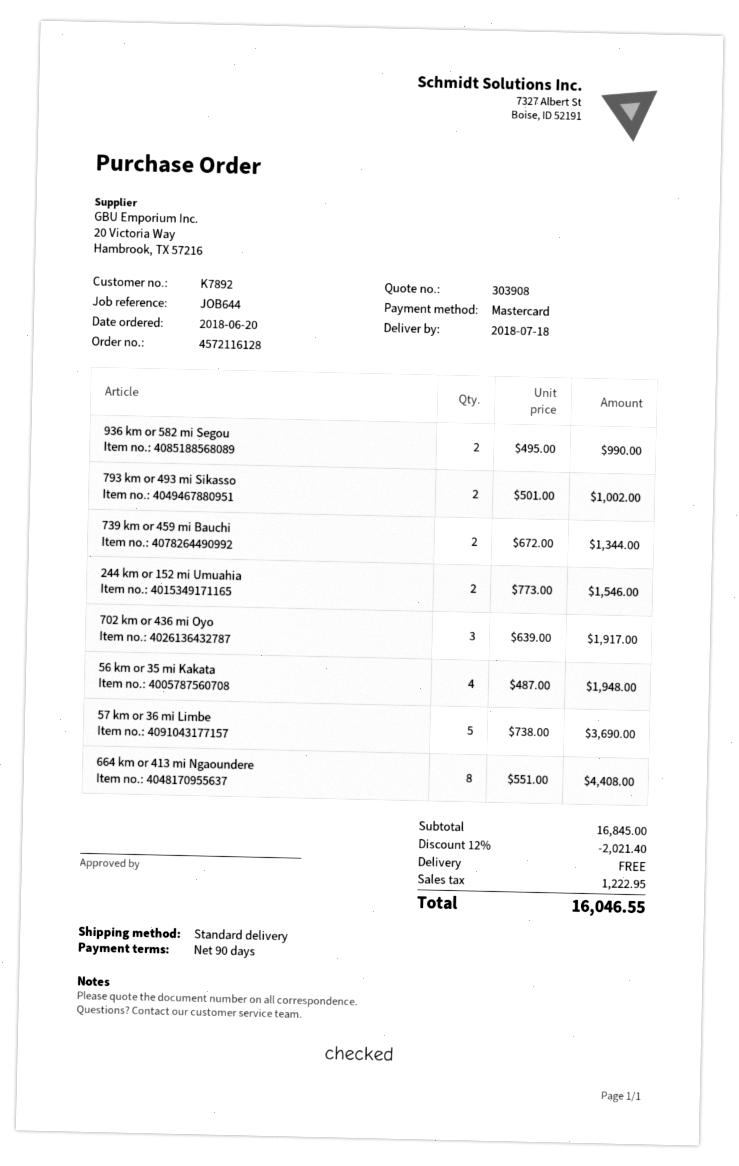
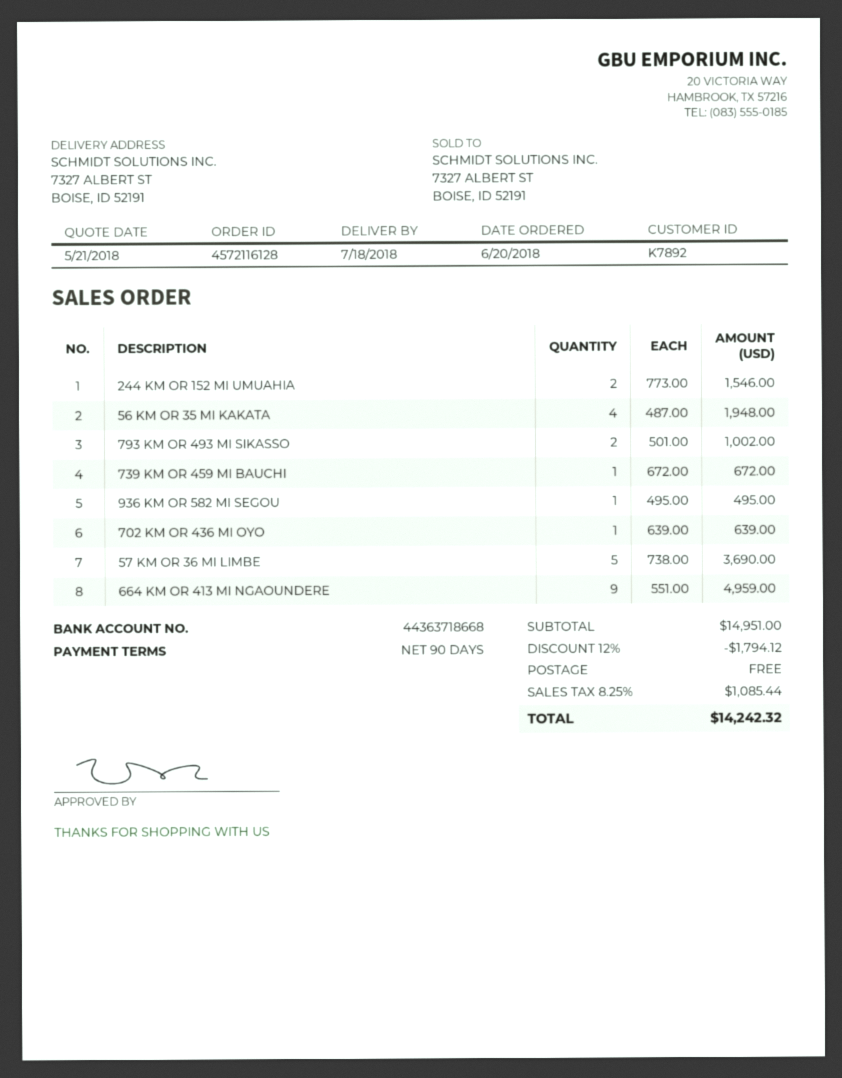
936 km or 582 mi Segou: 2 x 495.00 = 990.00 -> 1 x 495.00 = 495.00
739 km or 459 mi Bauchi: 2 x 672.00 = 1344.00 -> 1 x 672.00 = 672.00
702 km or 436 mi Oyo: 3 x 639.00 = 1917.00 -> 1 x 639.00 = 639.00
664 km or 413 mi Ngaoundere: 8 x 551.00 = 4408.00 -> 9 x 551.00 = 4959.00
subtotal: 16845.00 -> 14951.00
discount: 12% = 2021.40 -> 12% = 1794.12
tax: 1222.95 -> 1085.44
total: 16046.55 -> 14242.32

